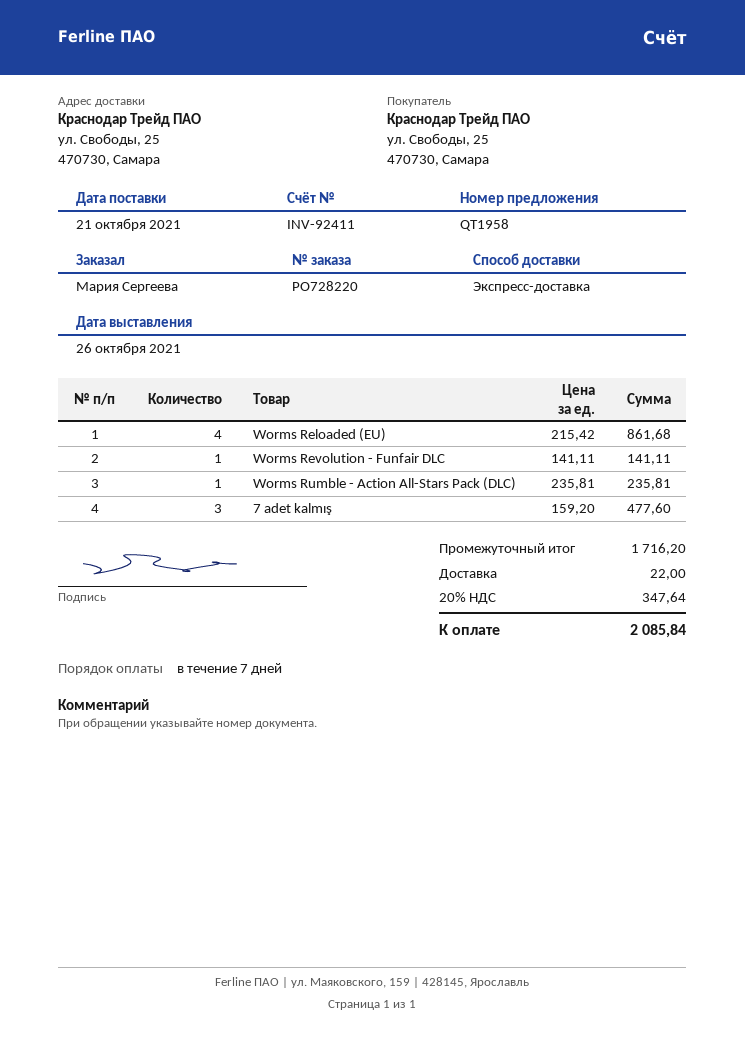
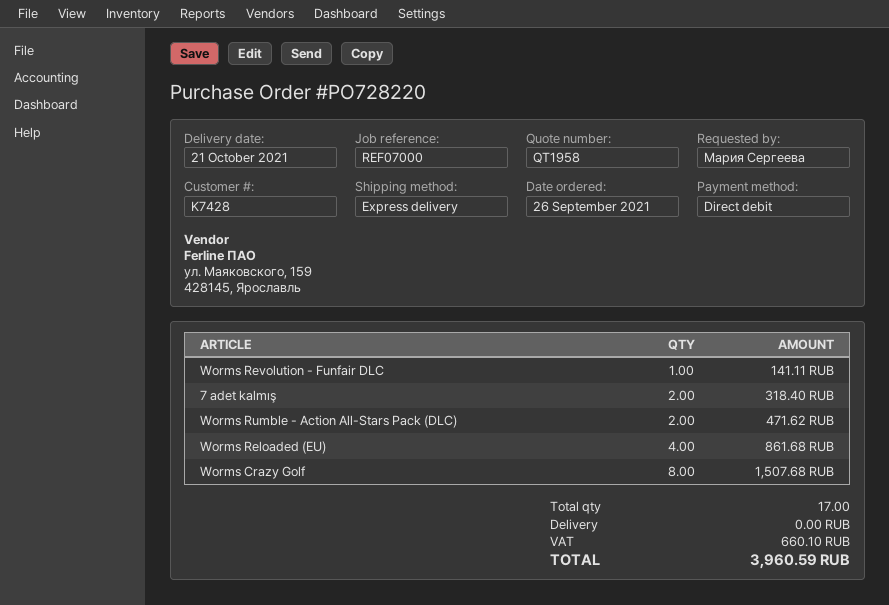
Worms Rumble - Action All-Stars Pack (DLC): 1 for 235.81 -> 2 for 471.62
7 adet kalmış: 3 for 477.60 -> 2 for 318.40
Worms Crazy Golf: none -> 8 for 1507.68
shipping: 22.00 -> 0.00
tax: 347.64 -> 660.10
total: 2085.84 -> 3960.59

